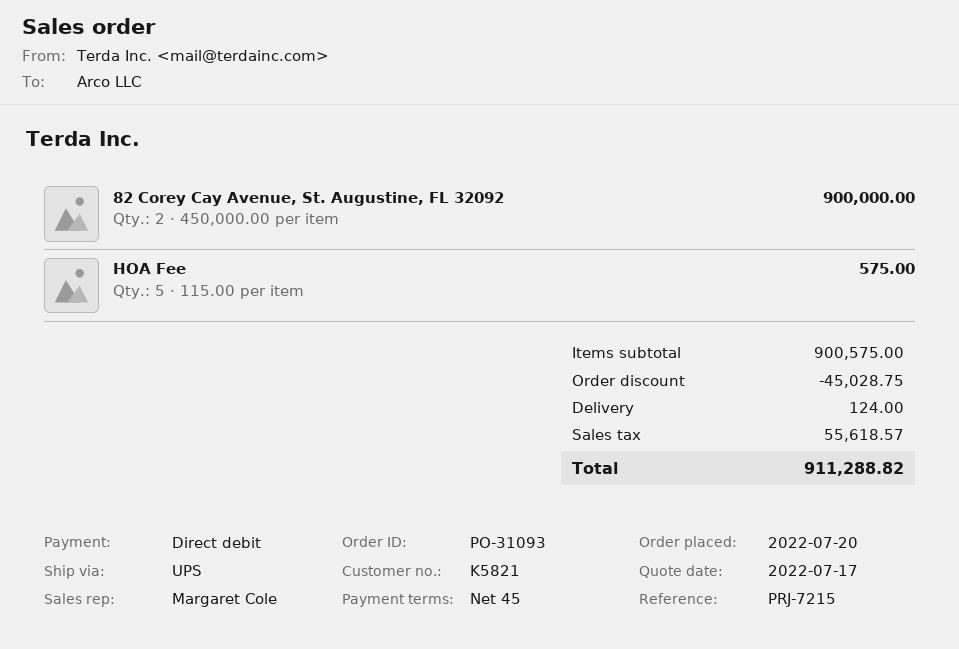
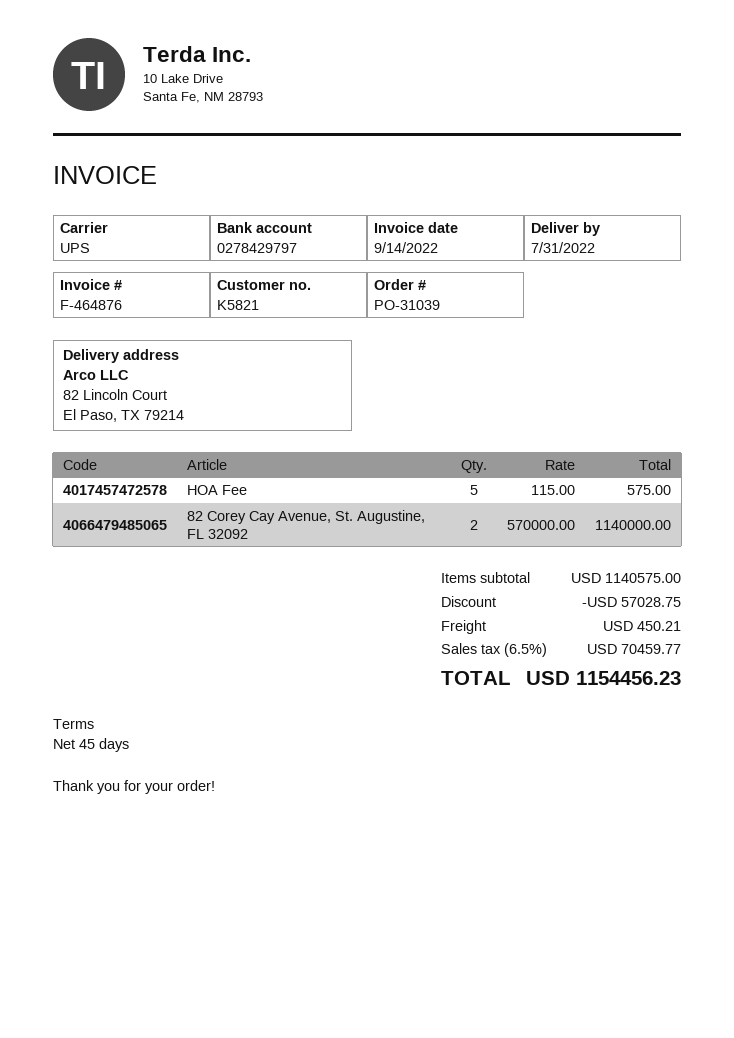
order number: PO-31093 -> PO-31039
82 Corey Cay Avenue, St. Augustine, FL 32092: 2 x 450000.00 = 900000.00 -> 2 x 570000.00 = 1140000.00
subtotal: 900575.00 -> 1140575.00
discount: 45028.75 -> 57028.75
shipping: 124.00 -> 450.21
tax: 55618.57 -> 70459.77
total: 911288.82 -> 1154456.23

